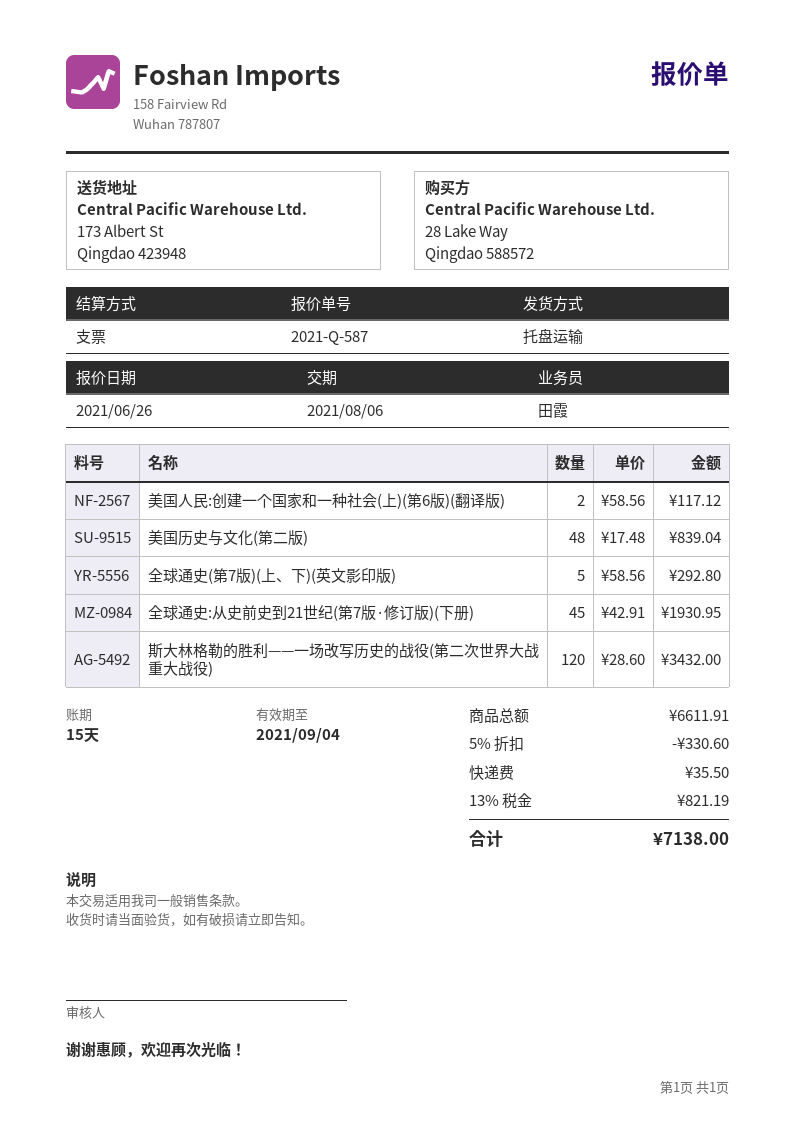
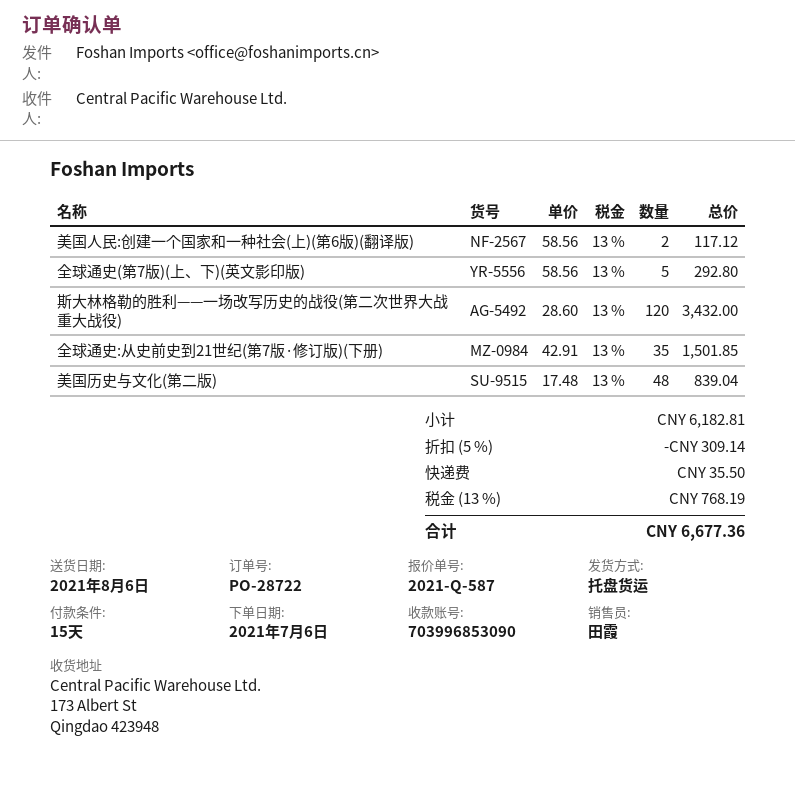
全球通史:从史前史到21世纪(第7版·修订版)(下册): 45 x 42.91 = 1930.95 -> 35 x 42.91 = 1501.85
subtotal: 6611.91 -> 6182.81
discount: 5% = 330.60 -> 5% = 309.14
tax: 13% = 821.19 -> 13% = 768.19
total: 7138.00 -> 6677.36

